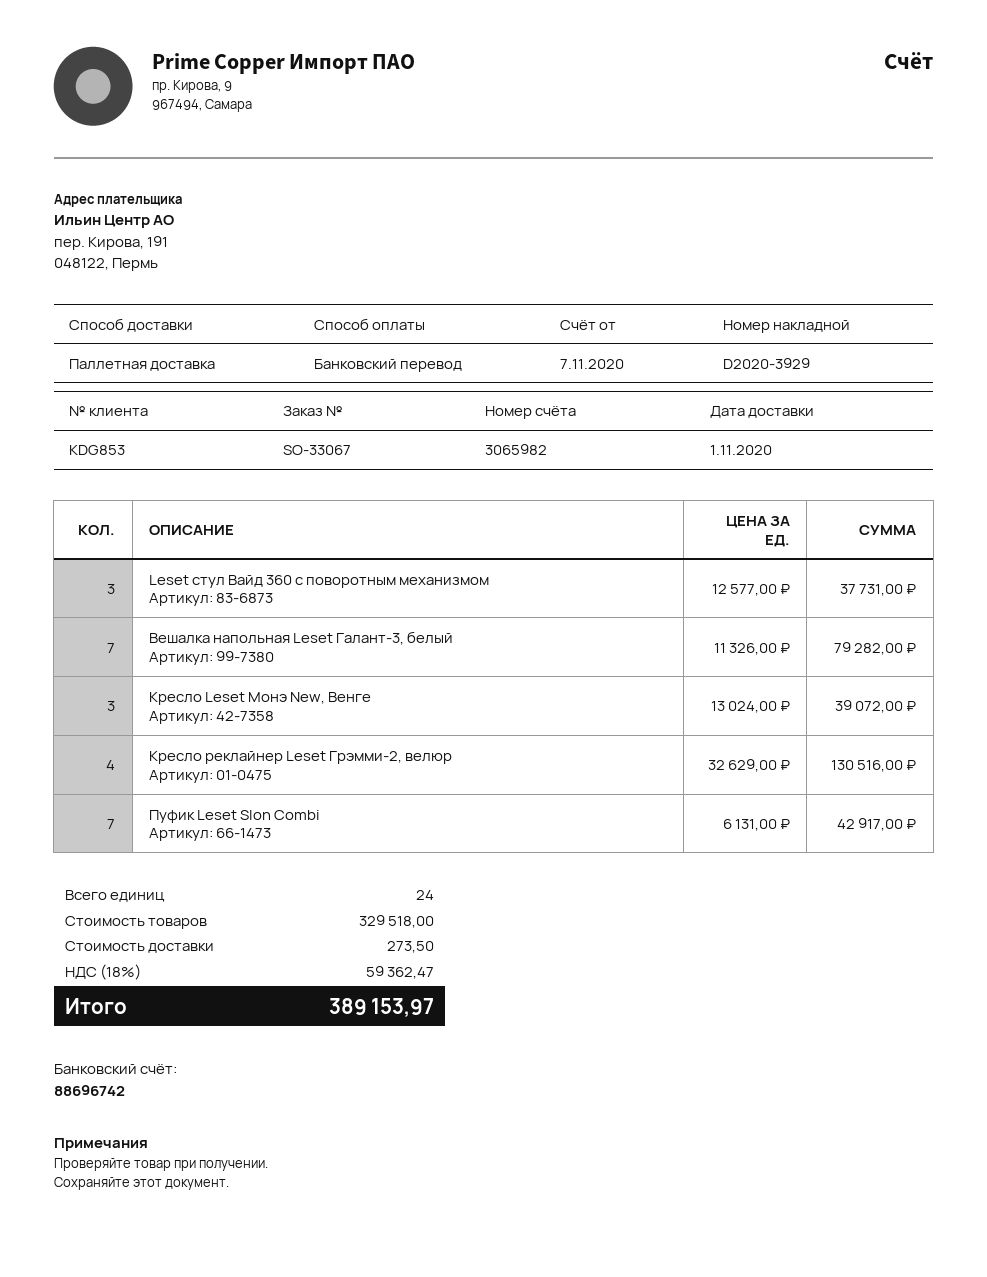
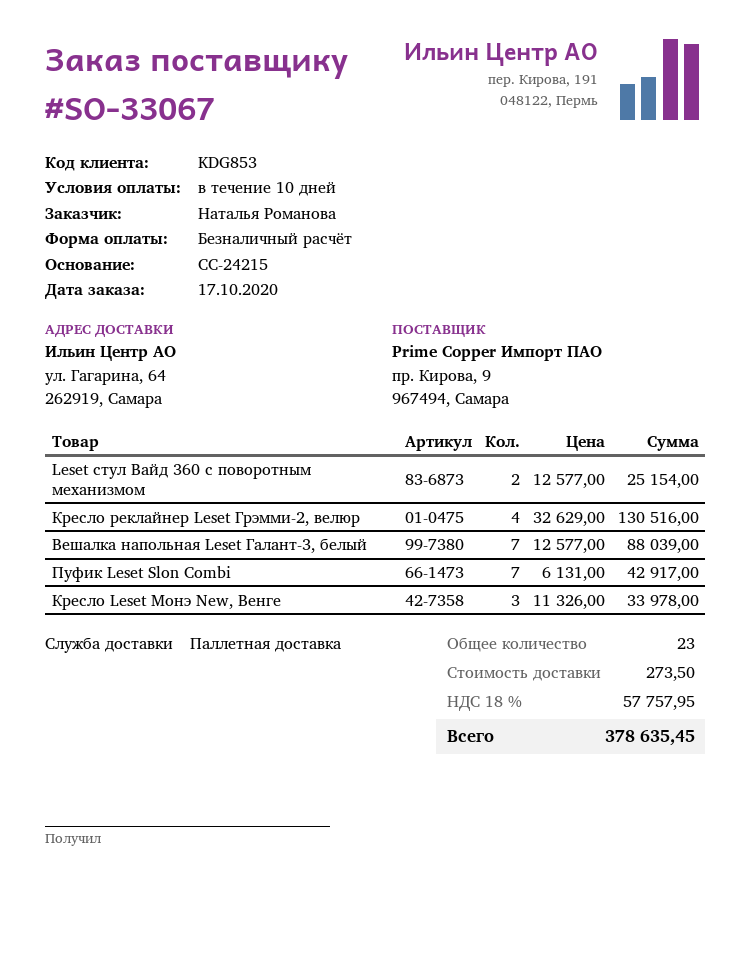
Leset стул Вайд 360 с поворотным механизмом: 3 x 12577.00 = 37731.00 -> 2 x 12577.00 = 25154.00
Вешалка напольная Leset Галант-3, белый: 7 x 11326.00 = 79282.00 -> 7 x 12577.00 = 88039.00
Кресло Leset Монэ New, Венге: 3 x 13024.00 = 39072.00 -> 3 x 11326.00 = 33978.00
total quantity: 24 -> 23
tax: 18% = 59362.47 -> 18% = 57757.95
total: 389153.97 -> 378635.45

